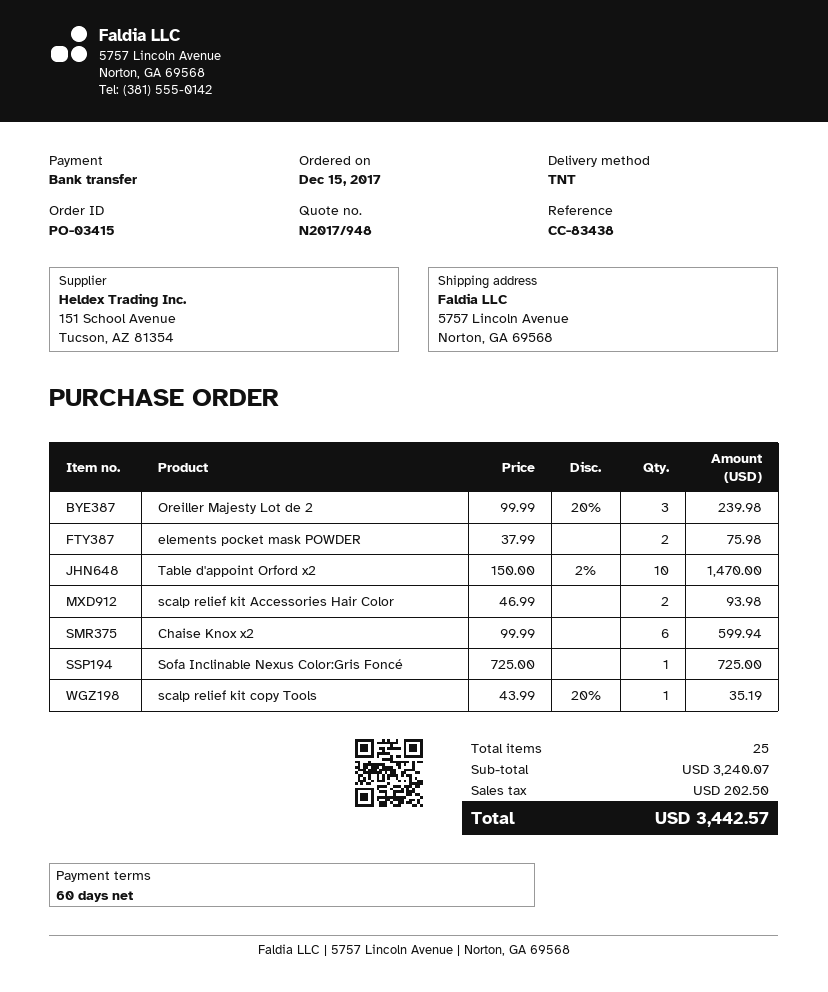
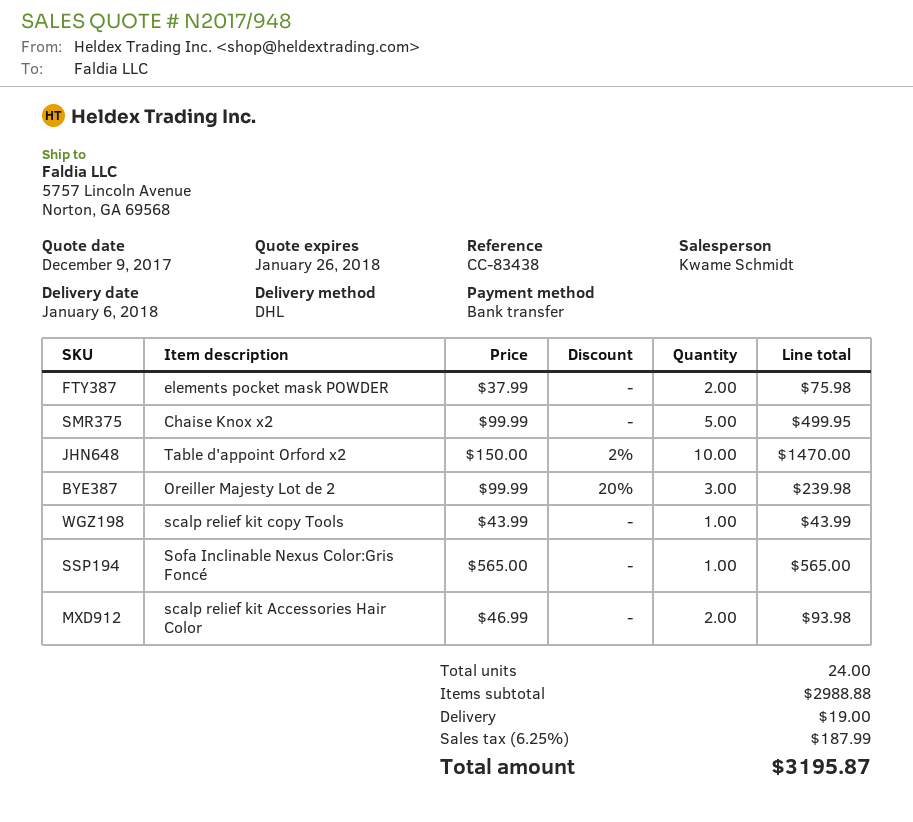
shipping method: TNT -> DHL
Chaise Knox x2: 6 x 99.99 = 599.94 -> 5 x 99.99 = 499.95
Sofa Inclinable Nexus Color:Gris Foncé: 1 x 725.00 = 725.00 -> 1 x 565.00 = 565.00
scalp relief kit copy Tools: 1 x 43.99 - 20% = 35.19 -> 1 x 43.99 = 43.99
total quantity: 25 -> 24
subtotal: 3240.07 -> 2988.88
shipping: none -> 19.00
tax: 202.50 -> 187.99
total: 3442.57 -> 3195.87

